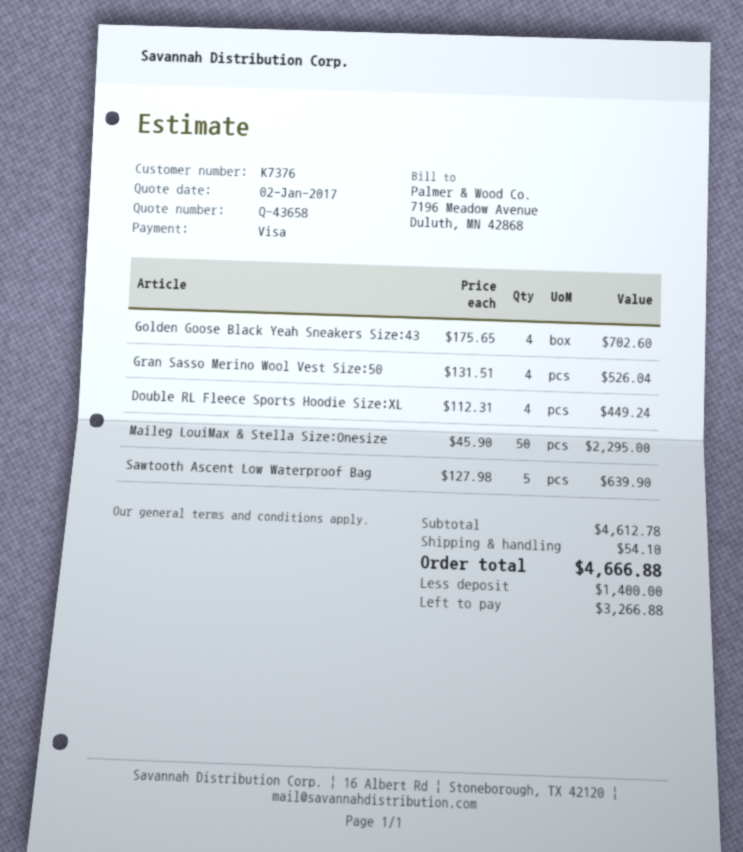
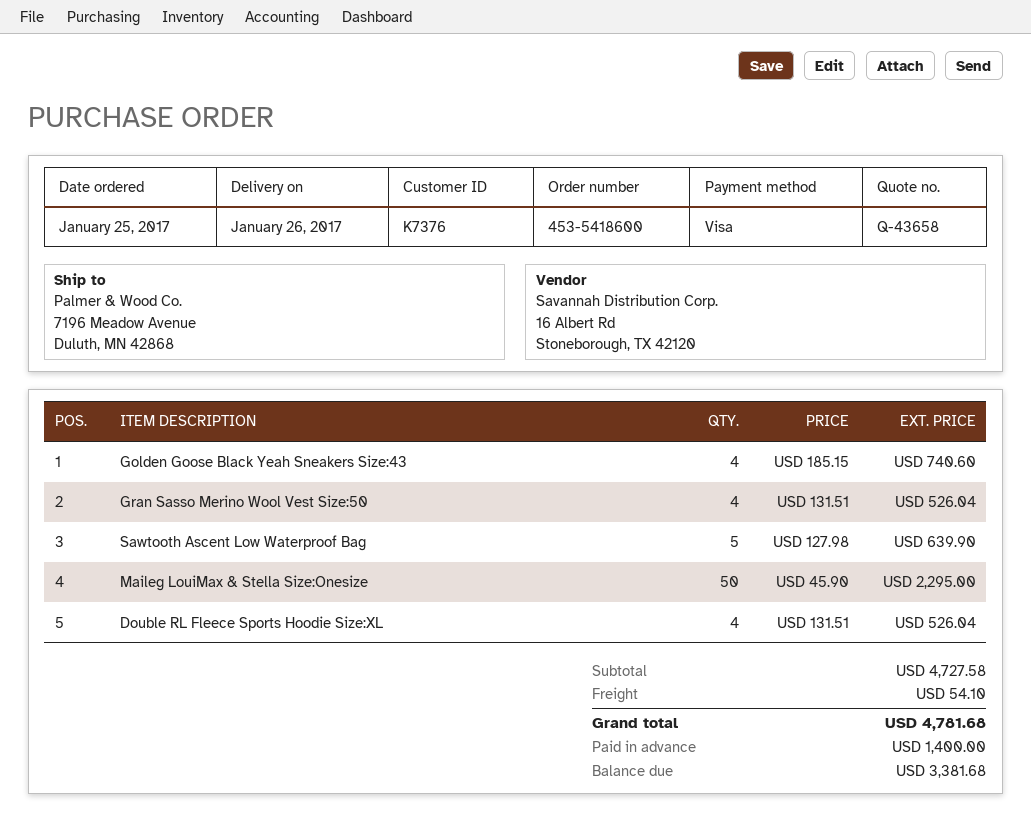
Golden Goose Black Yeah Sneakers Size:43: 4 x 175.65 = 702.60 -> 4 x 185.15 = 740.60
Double RL Fleece Sports Hoodie Size:XL: 4 x 112.31 = 449.24 -> 4 x 131.51 = 526.04
subtotal: 4612.78 -> 4727.58
total: 4666.88 -> 4781.68
balance: 3266.88 -> 3381.68

